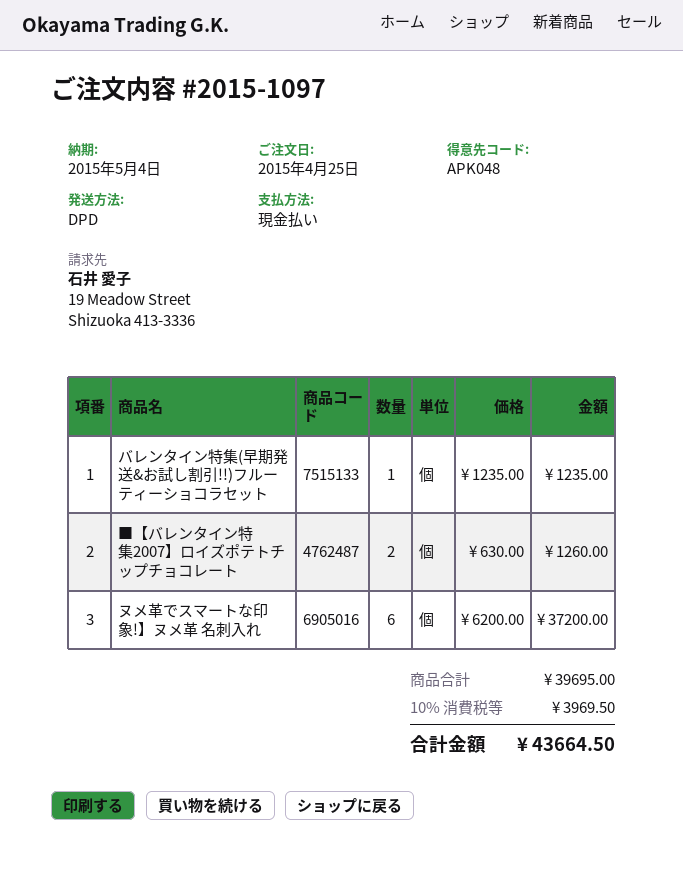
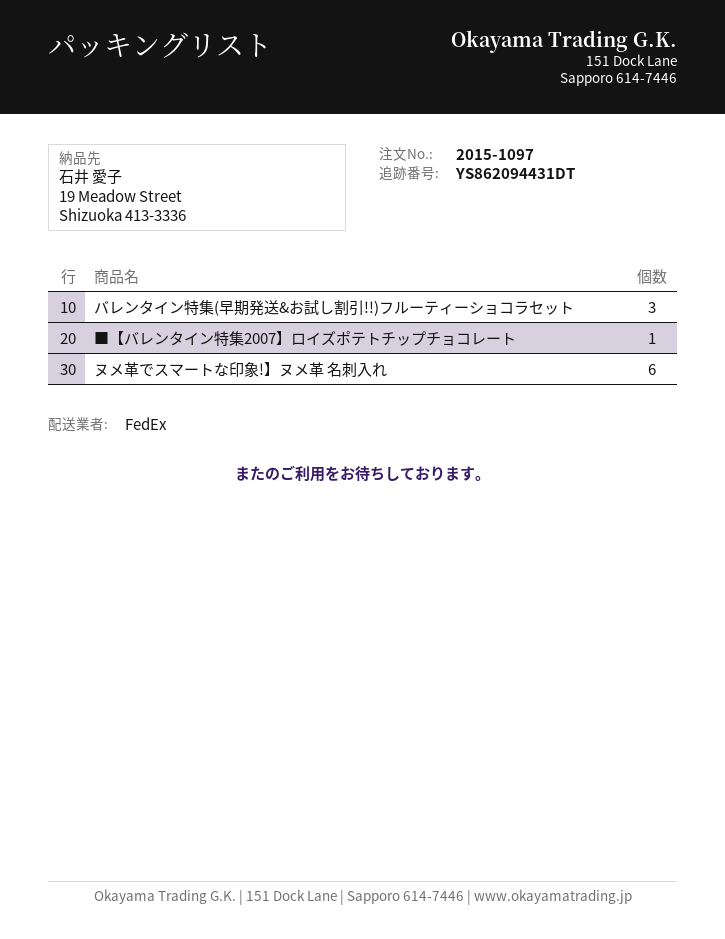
shipping method: DPD -> FedEx
バレンタイン特集(早期発送&お試し割引!!)フルーティーショコラセット: 1 -> 3
■【バレンタイン特集2007】ロイズポテトチップチョコレート: 2 -> 1

